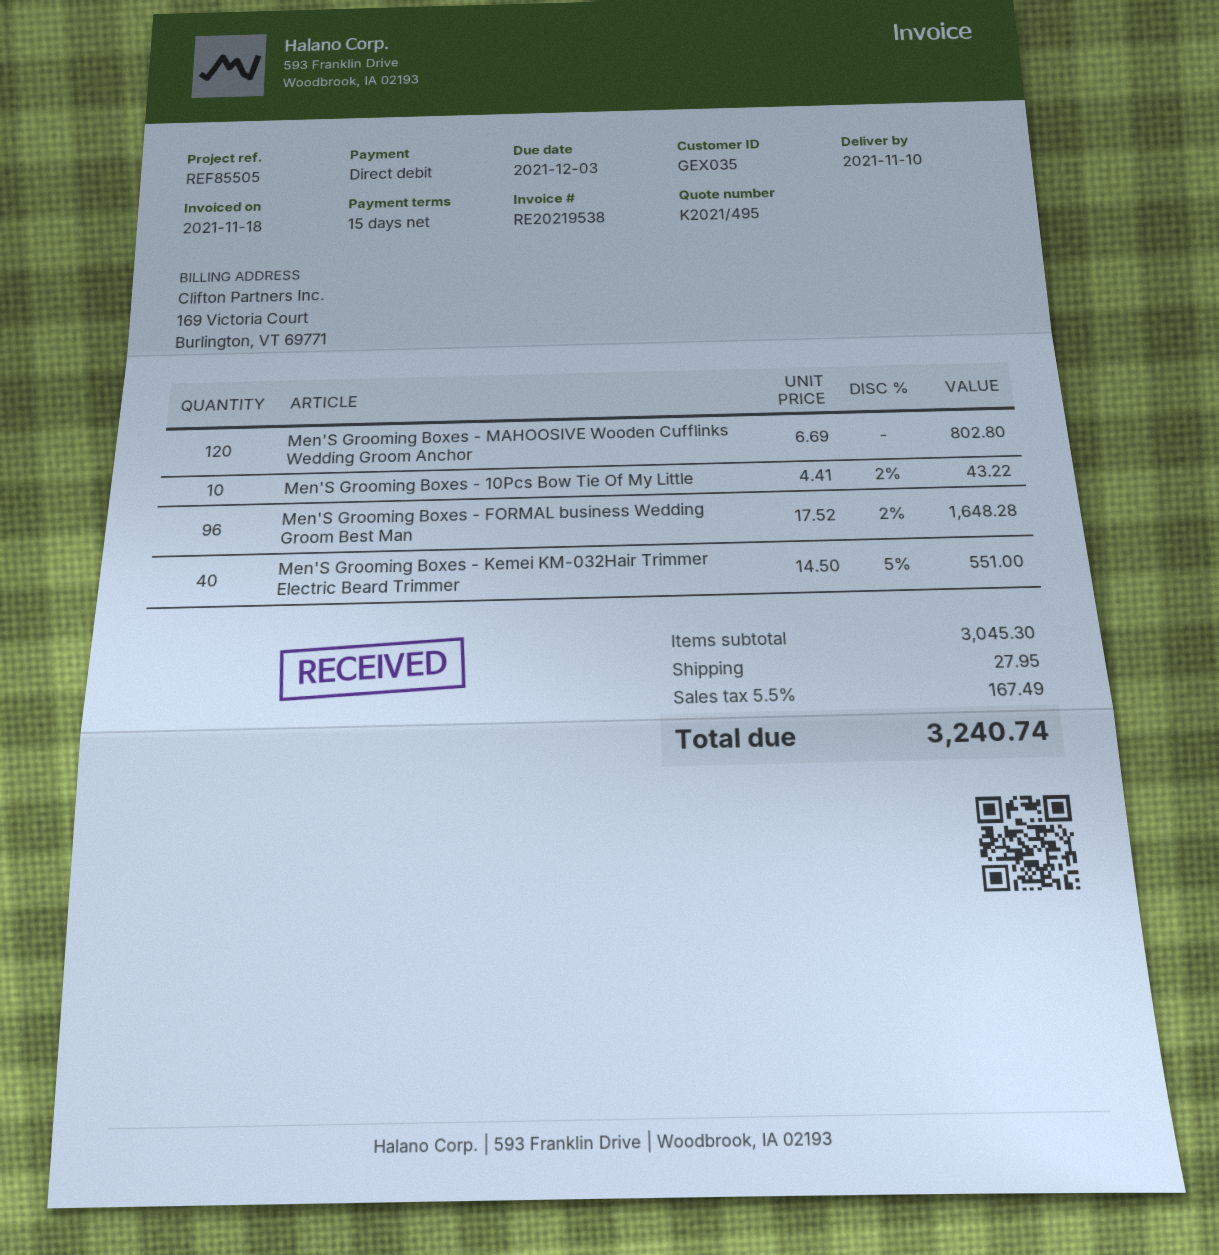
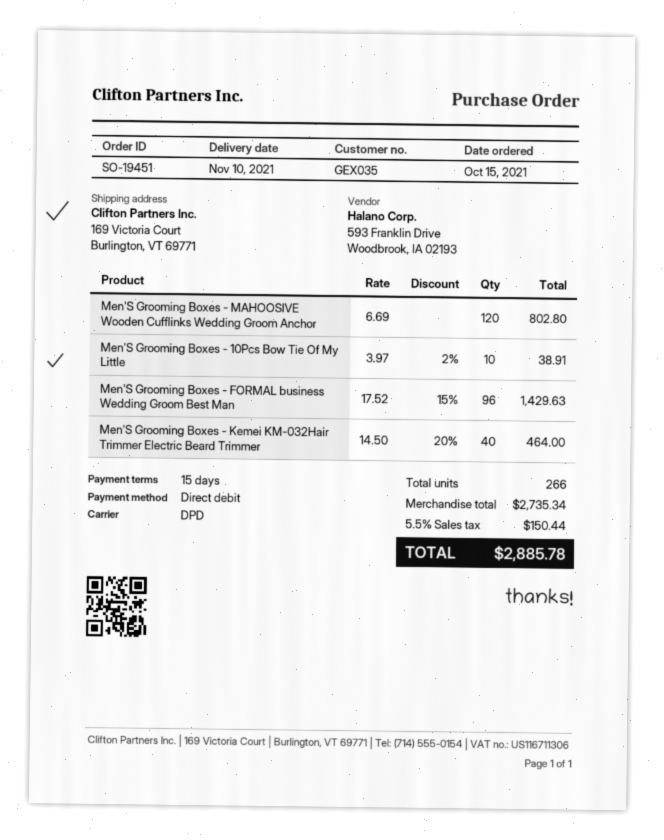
Men'S Grooming Boxes - 10Pcs Bow Tie Of My Little: 10 x 4.41 - 2% = 43.22 -> 10 x 3.97 - 2% = 38.91
Men'S Grooming Boxes - FORMAL business Wedding Groom Best Man: 96 x 17.52 - 2% = 1648.28 -> 96 x 17.52 - 15% = 1429.63
Men'S Grooming Boxes - Kemei KM-032Hair Trimmer Electric Beard Trimmer: 40 x 14.50 - 5% = 551.00 -> 40 x 14.50 - 20% = 464.00
subtotal: 3045.30 -> 2735.34
shipping: 27.95 -> none
tax: 5.5% = 167.49 -> 5.5% = 150.44
total: 3240.74 -> 2885.78

